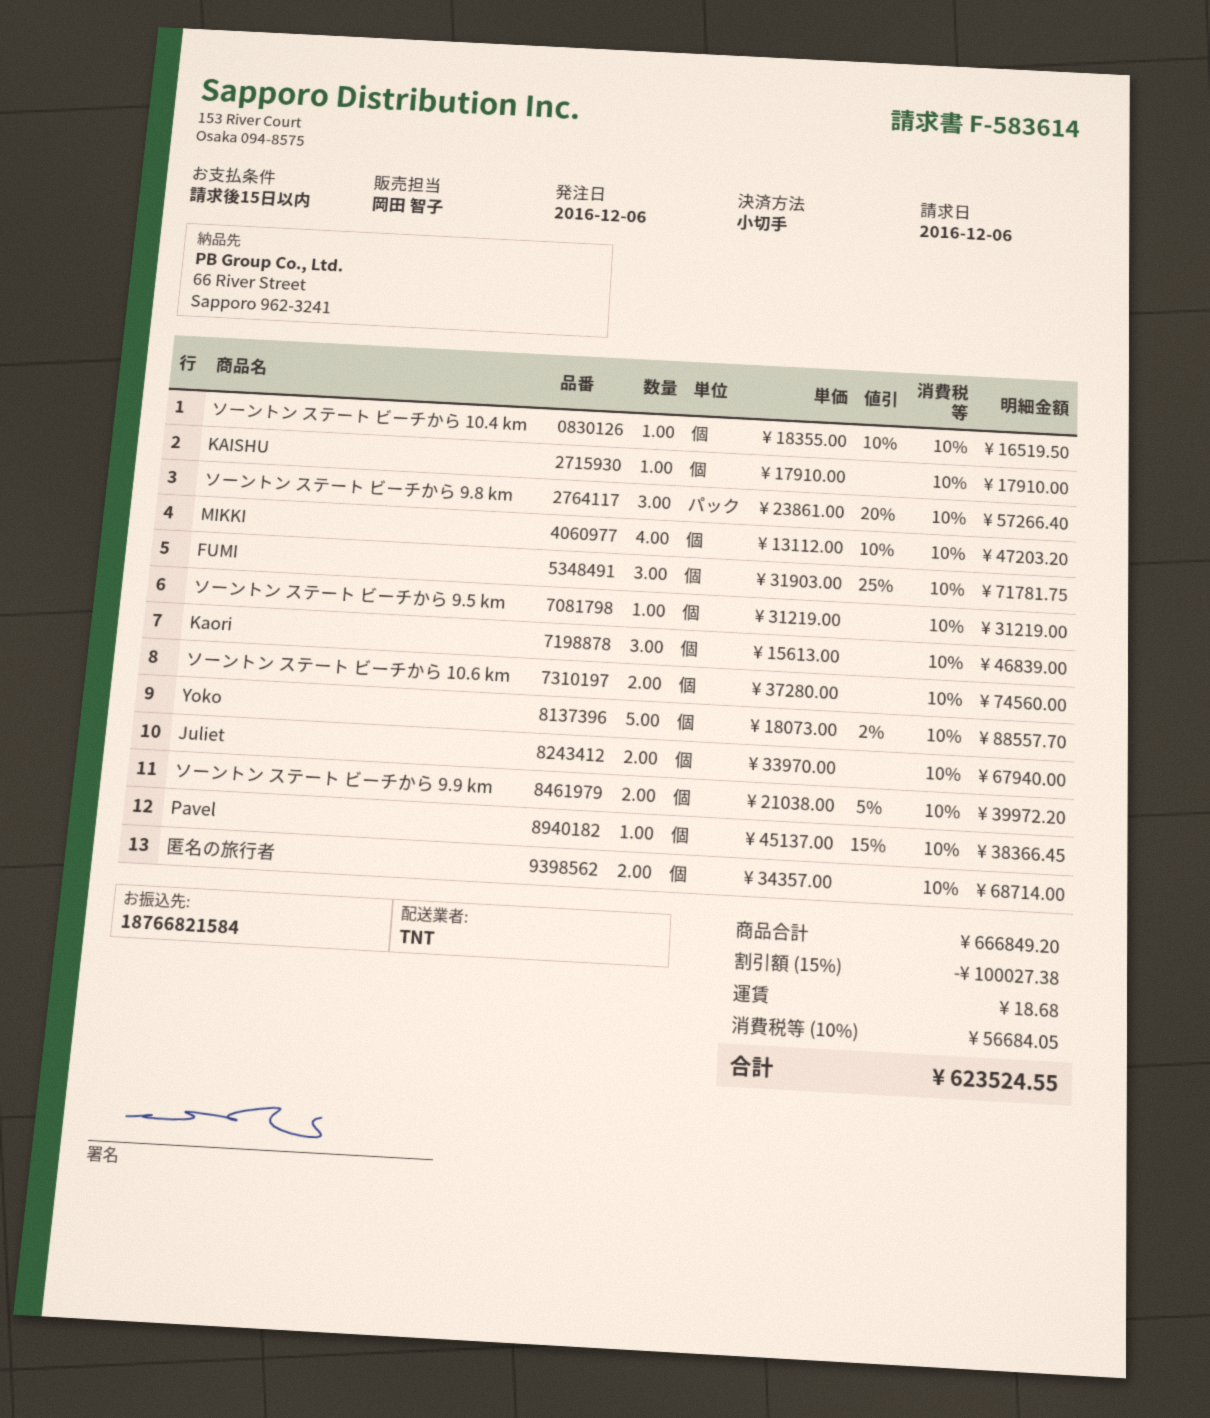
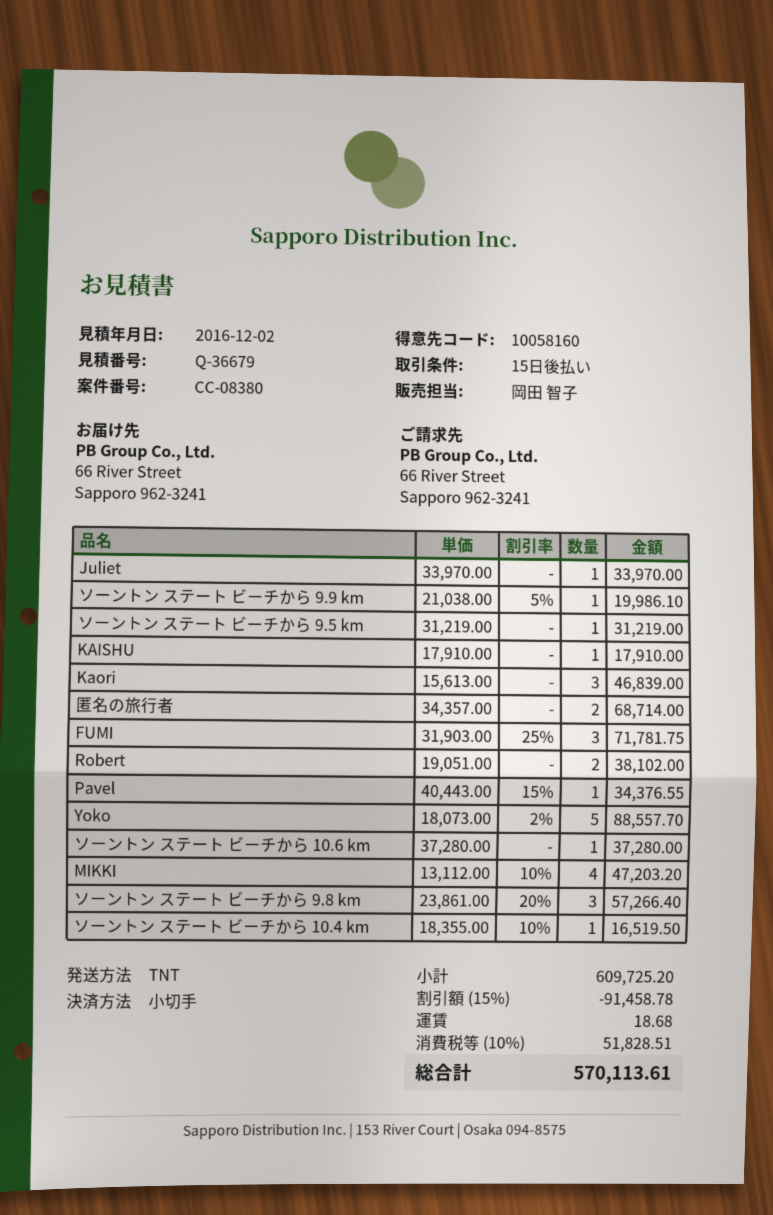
ソーントン ステート ビーチから 10.6 km: 2 x 37280.00 = 74560.00 -> 1 x 37280.00 = 37280.00
Juliet: 2 x 33970.00 = 67940.00 -> 1 x 33970.00 = 33970.00
ソーントン ステート ビーチから 9.9 km: 2 x 21038.00 - 5% = 39972.20 -> 1 x 21038.00 - 5% = 19986.10
Pavel: 1 x 45137.00 - 15% = 38366.45 -> 1 x 40443.00 - 15% = 34376.55
Robert: none -> 2 x 19051.00 = 38102.00
subtotal: 666849.20 -> 609725.20
discount: 15% = 100027.38 -> 15% = 91458.78
tax: 10% = 56684.05 -> 10% = 51828.51
total: 623524.55 -> 570113.61

